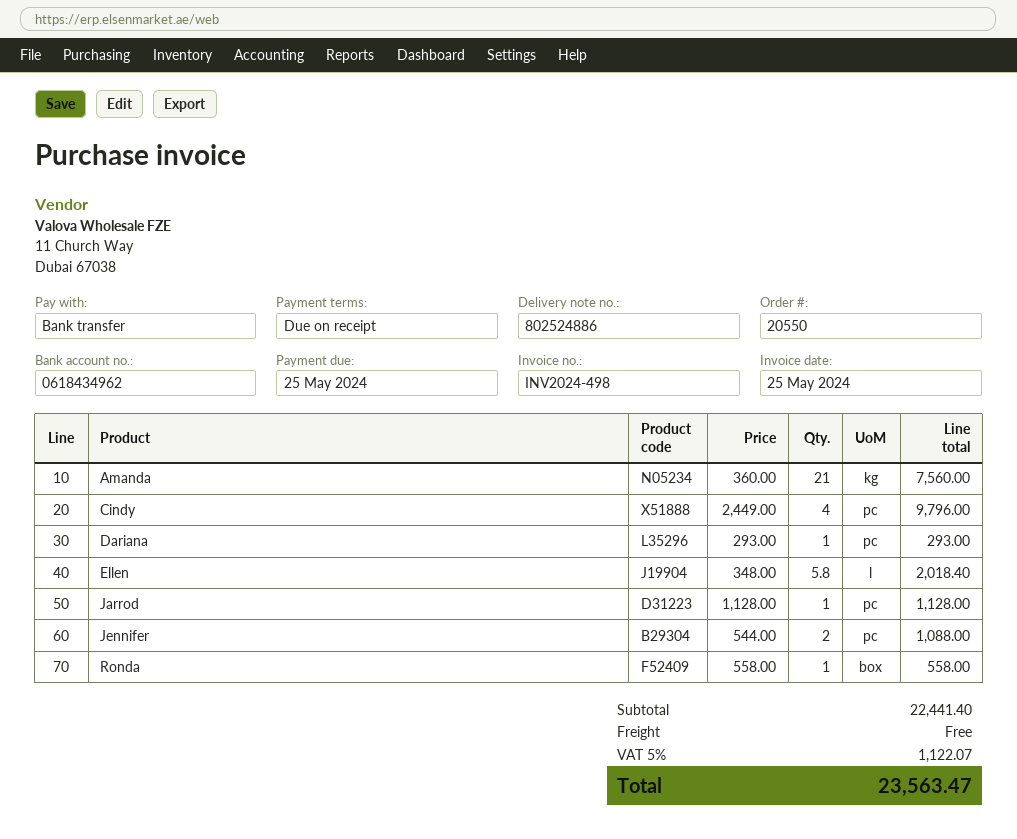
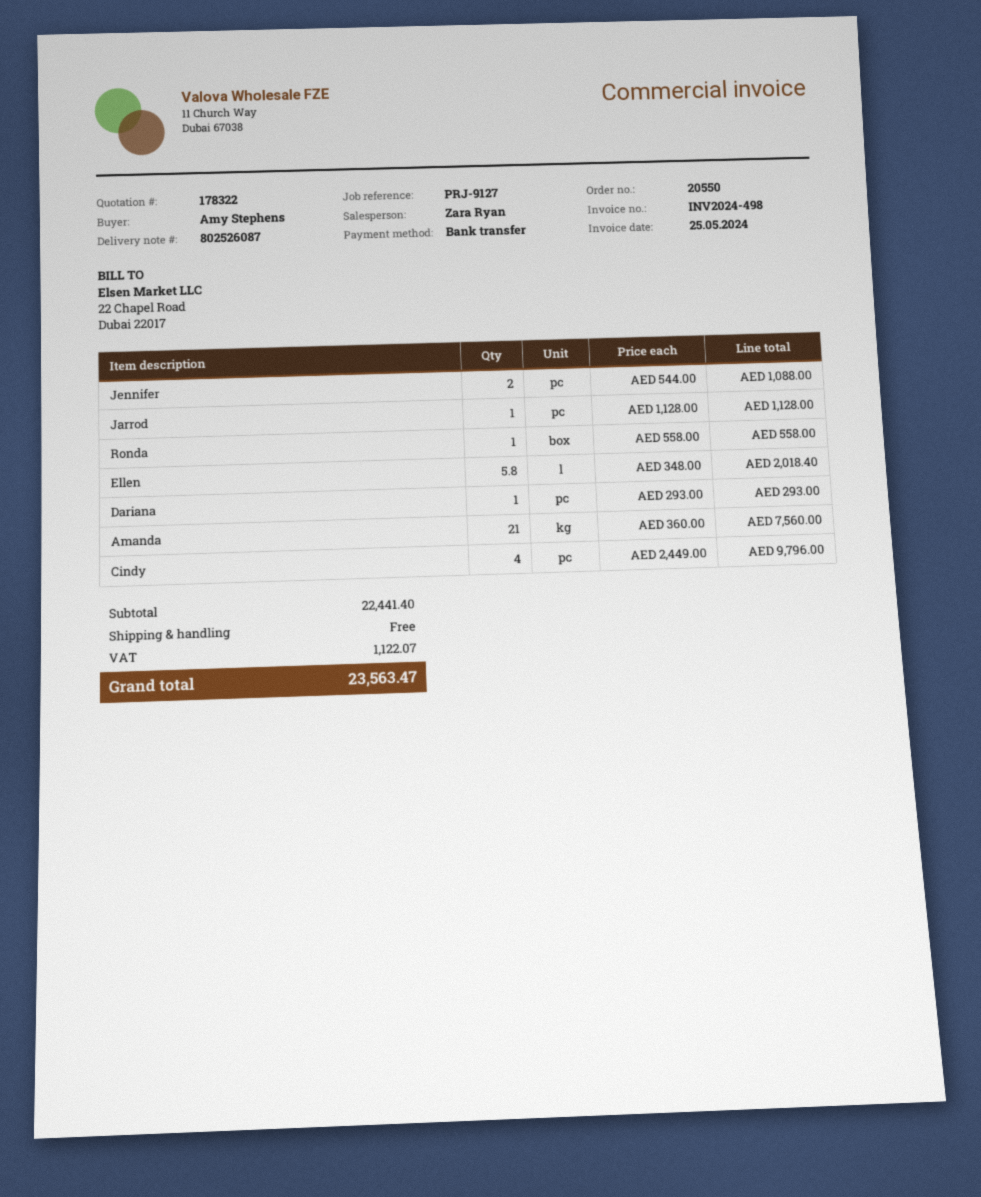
delivery note number: 802524886 -> 802526087

